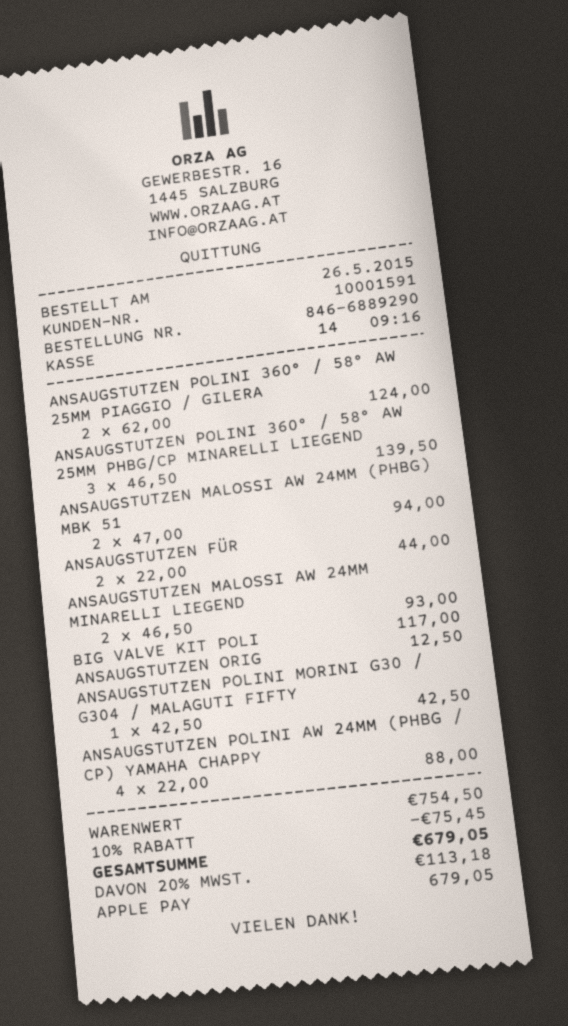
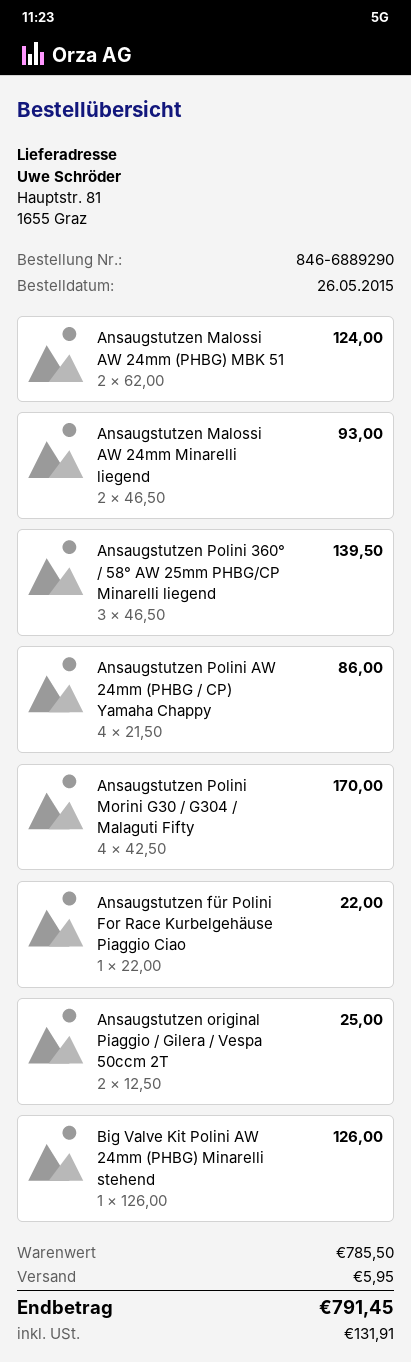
ANSAUGSTUTZEN POLINI 360° / 58° AW 25MM PIAGGIO / GILERA: 2 x 62.00 = 124.00 -> none
ANSAUGSTUTZEN MALOSSI AW 24MM (PHBG) MBK 51: 2 x 47.00 = 94.00 -> 2 x 62.00 = 124.00
ANSAUGSTUTZEN FÜR: 2 x 22.00 = 44.00 -> 1 x 22.00 = 22.00
BIG VALVE KIT POLI: 1 x 117.00 = 117.00 -> 1 x 126.00 = 126.00
ANSAUGSTUTZEN ORIG: 1 x 12.50 = 12.50 -> 2 x 12.50 = 25.00
ANSAUGSTUTZEN POLINI MORINI G30 / G304 / MALAGUTI FIFTY: 1 x 42.50 = 42.50 -> 4 x 42.50 = 170.00
ANSAUGSTUTZEN POLINI AW 24MM (PHBG / CP) YAMAHA CHAPPY: 4 x 22.00 = 88.00 -> 4 x 21.50 = 86.00
subtotal: 754.50 -> 785.50
discount: 10% = 75.45 -> none
shipping: none -> 5.95
tax: 113.18 -> 131.91
total: 679.05 -> 791.45

